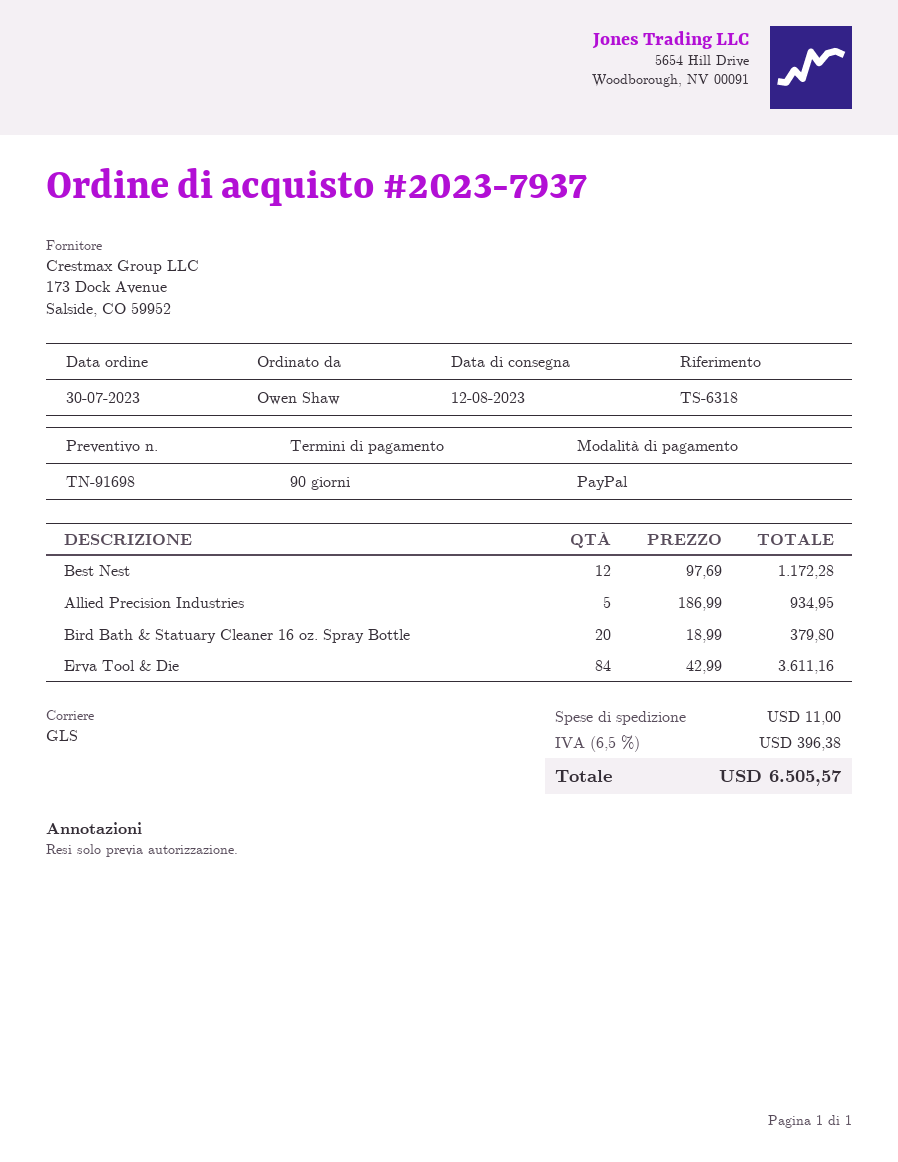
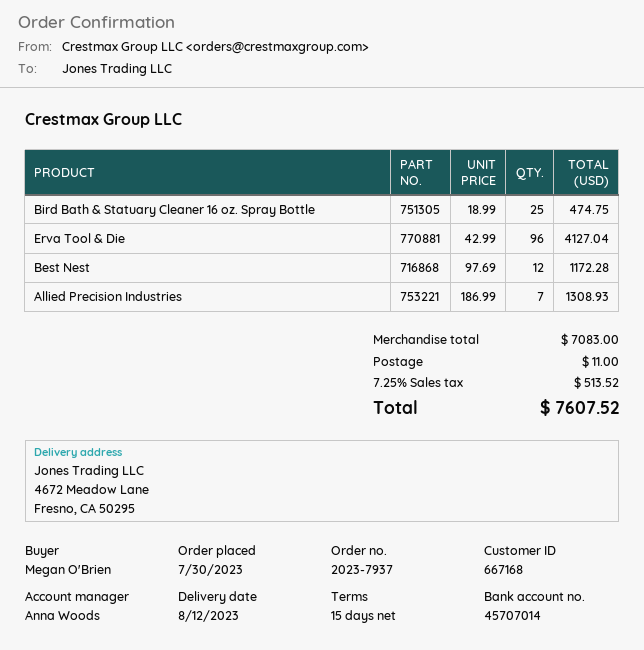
payment terms: 90 days -> 15 days
ordered by: Owen Shaw -> Megan O'Brien
Allied Precision Industries: 5 x 186.99 = 934.95 -> 7 x 186.99 = 1308.93
Bird Bath & Statuary Cleaner 16 oz. Spray Bottle: 20 x 18.99 = 379.80 -> 25 x 18.99 = 474.75
Erva Tool & Die: 84 x 42.99 = 3611.16 -> 96 x 42.99 = 4127.04
tax: 6.5% = 396.38 -> 7.25% = 513.52
total: 6505.57 -> 7607.52

